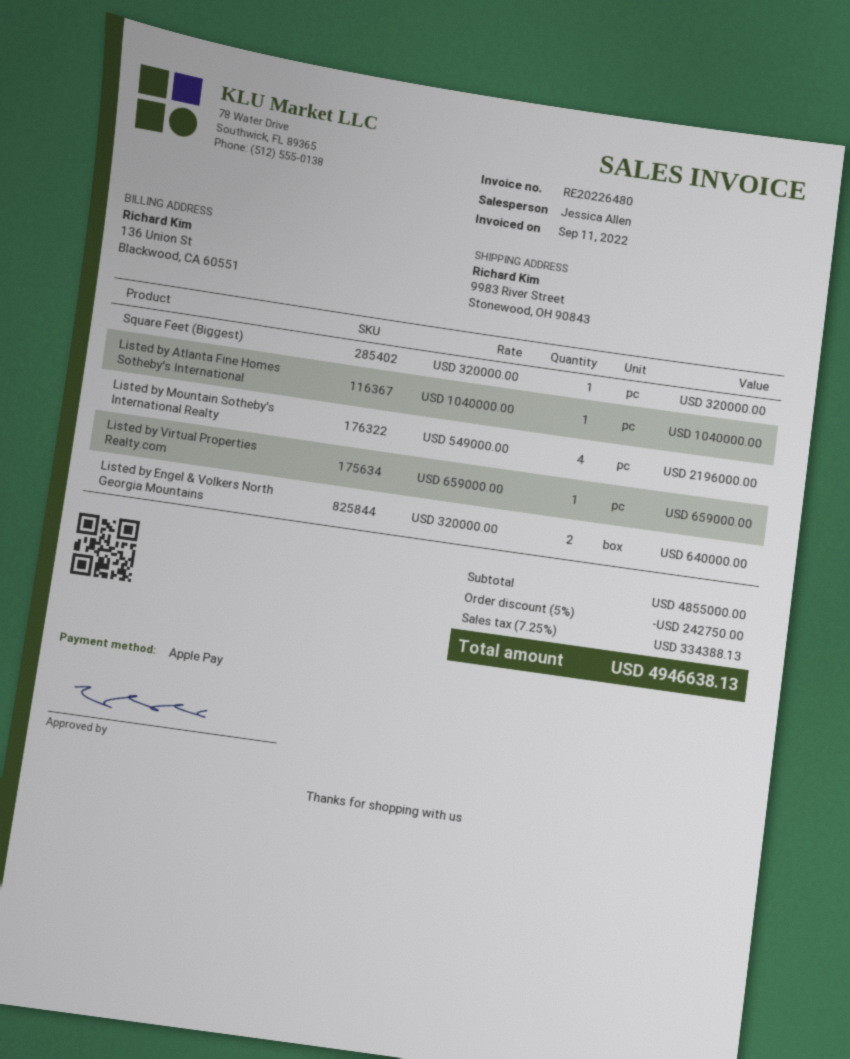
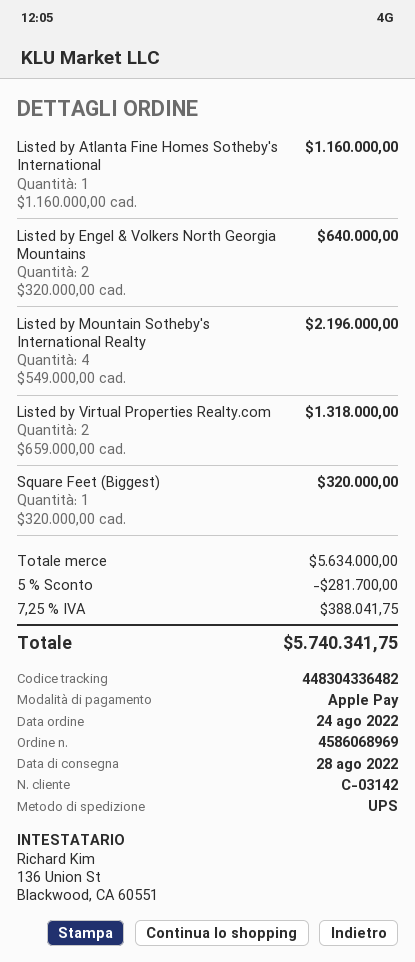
Listed by Atlanta Fine Homes Sotheby's International: 1 x 1040000.00 = 1040000.00 -> 1 x 1160000.00 = 1160000.00
Listed by Virtual Properties Realty.com: 1 x 659000.00 = 659000.00 -> 2 x 659000.00 = 1318000.00
subtotal: 4855000.00 -> 5634000.00
discount: 5% = 242750.00 -> 5% = 281700.00
tax: 7.25% = 334388.13 -> 7.25% = 388041.75
total: 4946638.13 -> 5740341.75

